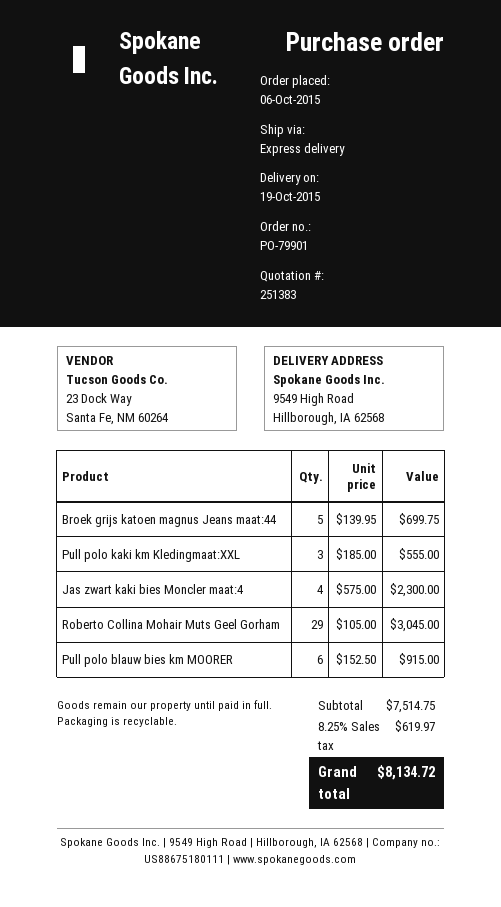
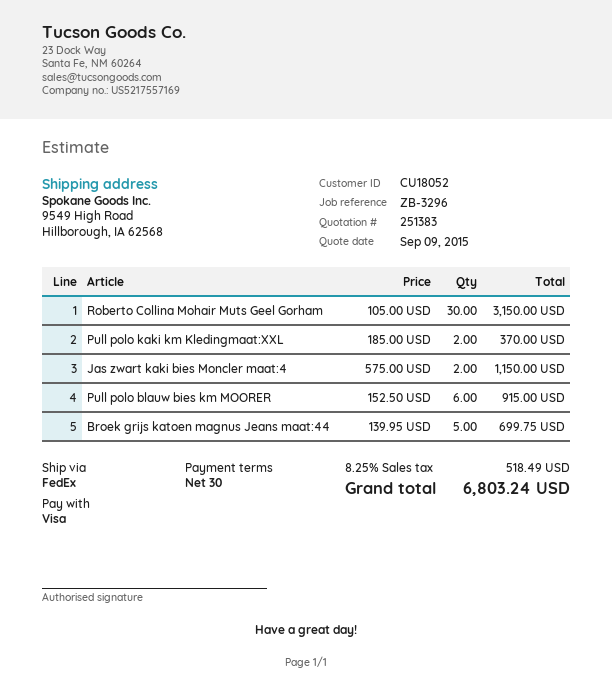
shipping method: express -> FedEx
Pull polo kaki km Kledingmaat:XXL: 3 x 185.00 = 555.00 -> 2 x 185.00 = 370.00
Jas zwart kaki bies Moncler maat:4: 4 x 575.00 = 2300.00 -> 2 x 575.00 = 1150.00
Roberto Collina Mohair Muts Geel Gorham: 29 x 105.00 = 3045.00 -> 30 x 105.00 = 3150.00
tax: 8.25% = 619.97 -> 8.25% = 518.49
total: 8134.72 -> 6803.24

